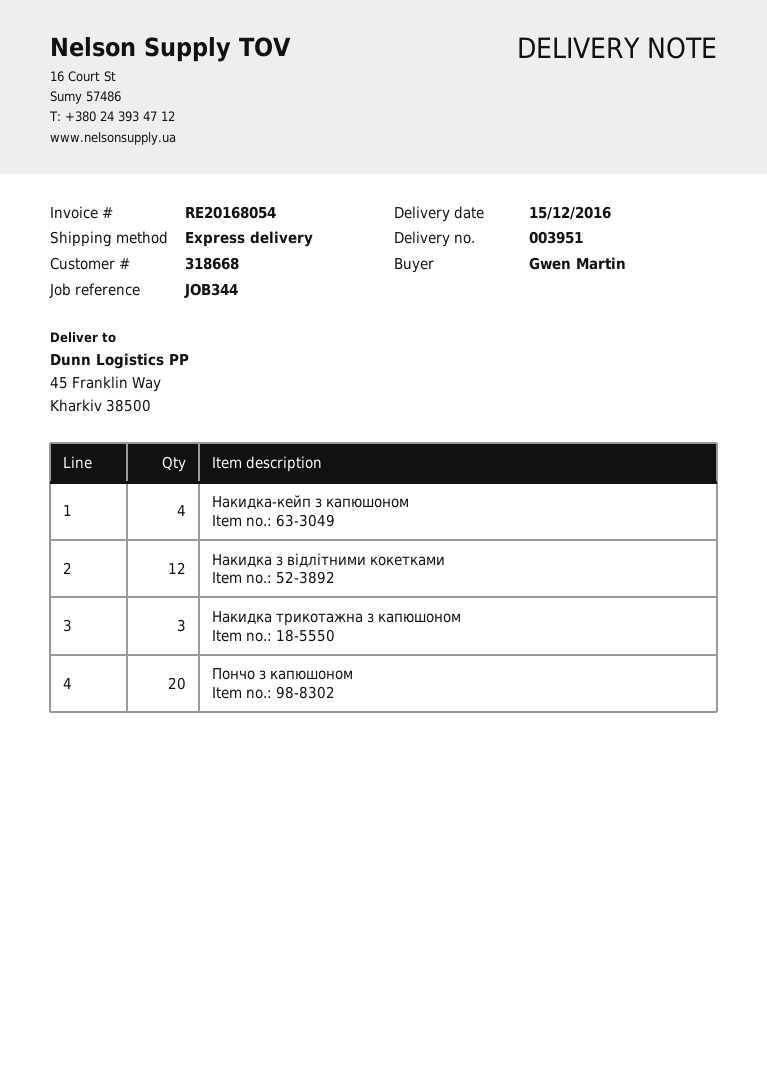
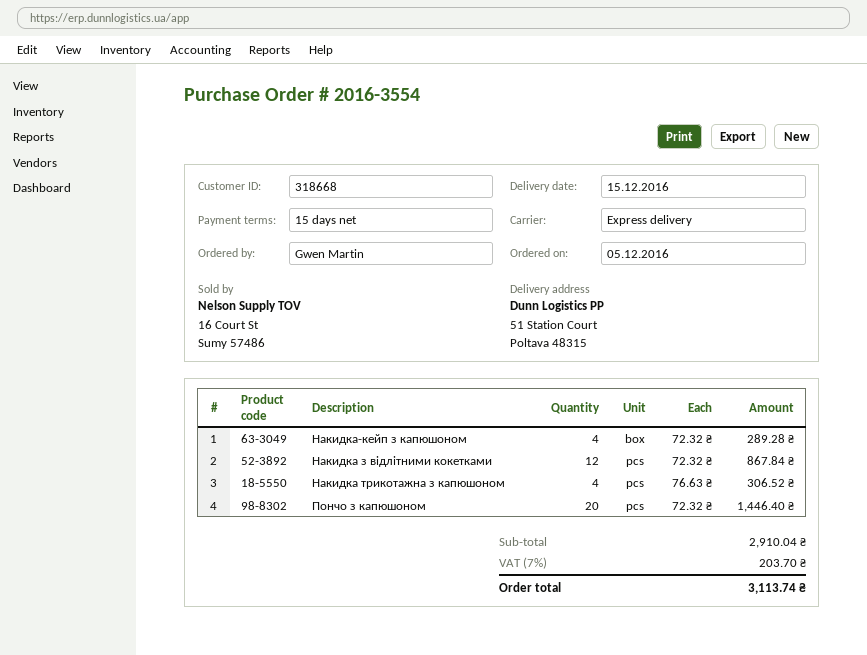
ship to: 45 Franklin Way, Kharkiv 38500 -> 51 Station Court, Poltava 48315
Накидка трикотажна з капюшоном: 3 -> 4

